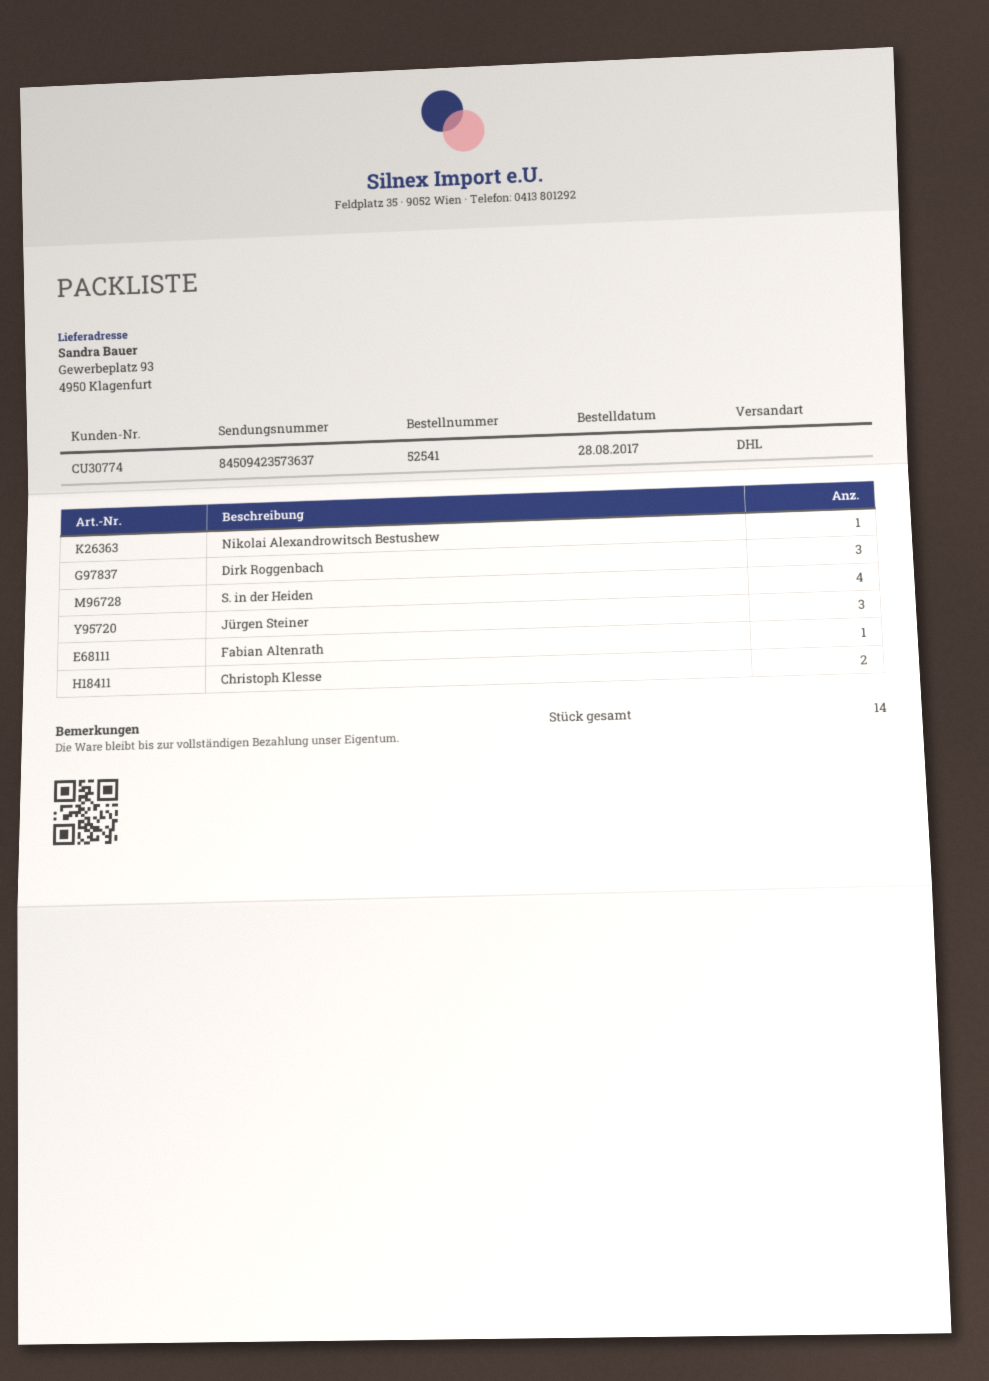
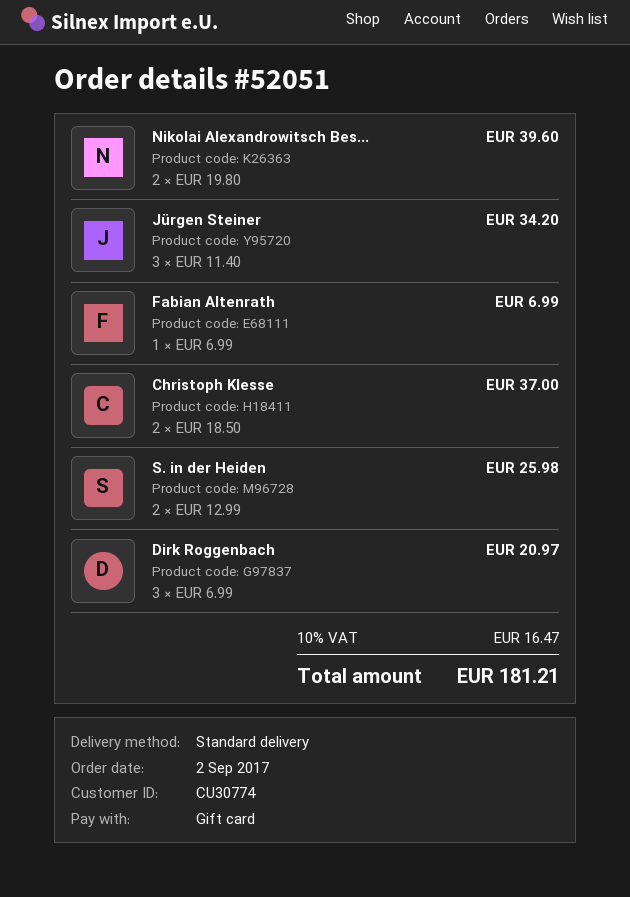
order number: 52541 -> 52051
order date: 2017-08-28 -> 2017-09-02
shipping method: DHL -> standard
Nikolai Alexandrowitsch Bestushew: 1 -> 2
S. in der Heiden: 4 -> 2

